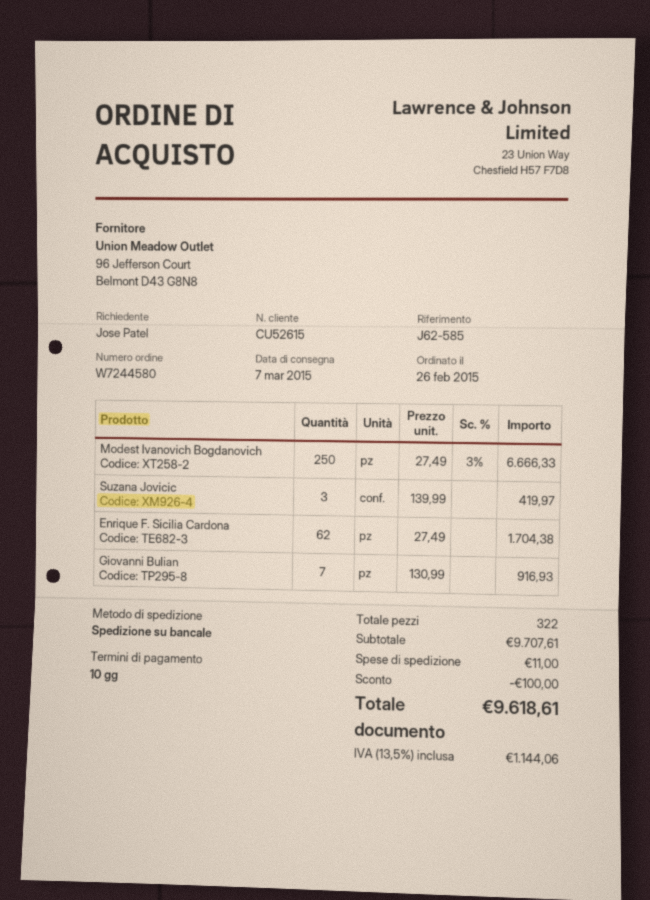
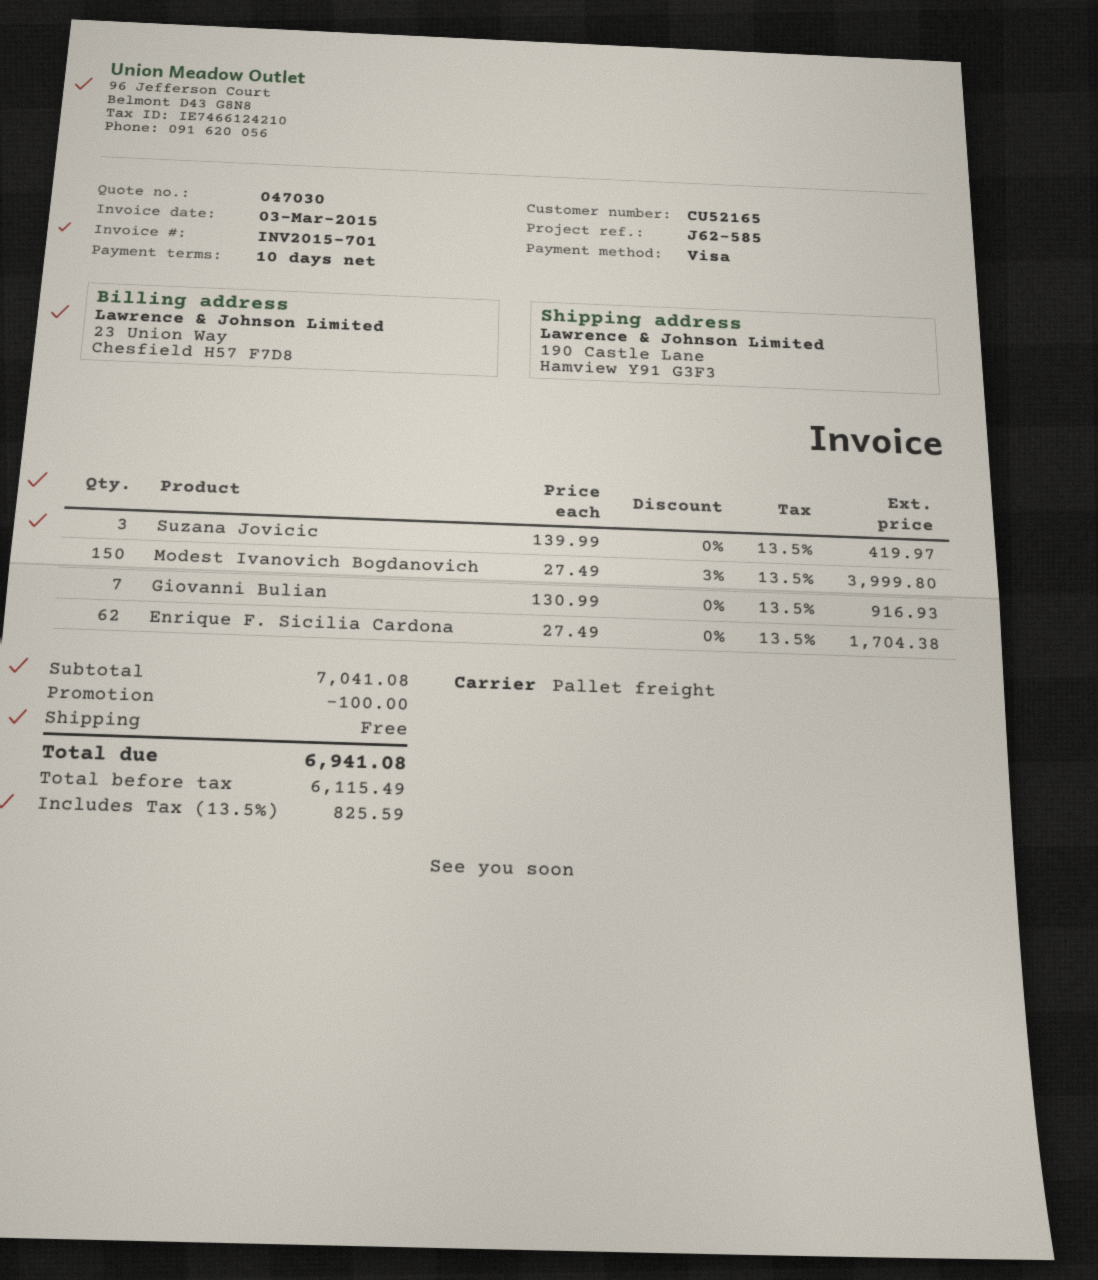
customer number: CU52615 -> CU52165
Modest Ivanovich Bogdanovich: 250 x 27.49 - 3% = 6666.33 -> 150 x 27.49 - 3% = 3999.80
subtotal: 9707.61 -> 7041.08
shipping: 11.00 -> 0.00
tax: 13.5% = 1144.06 -> 13.5% = 825.59
total: 9618.61 -> 6941.08

